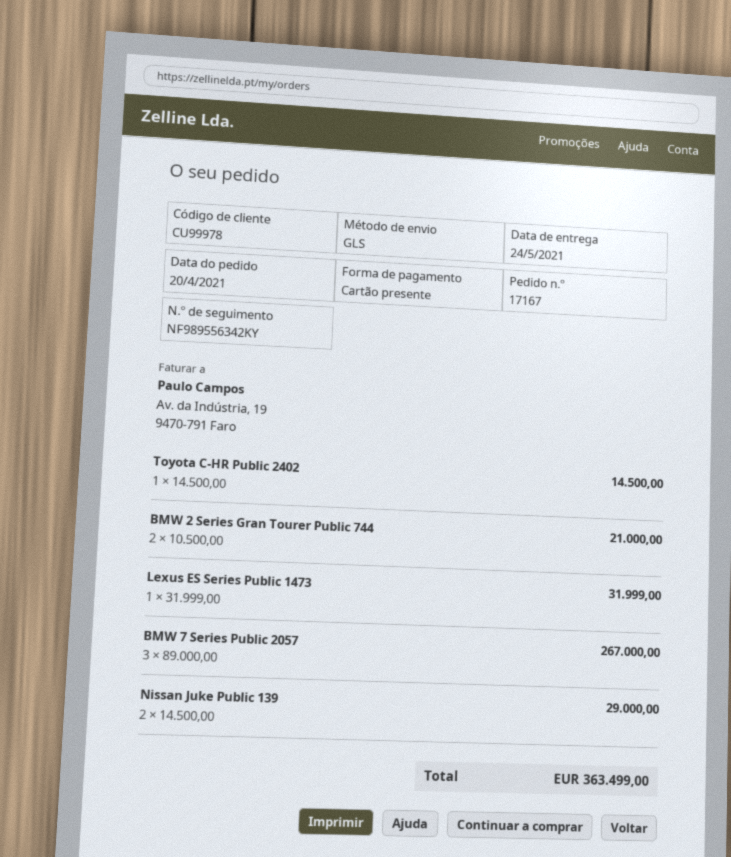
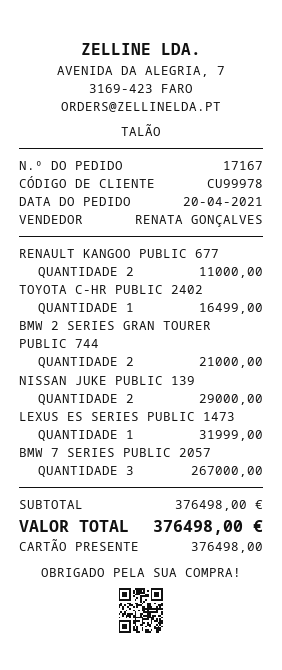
Toyota C-HR Public 2402: 1 for 14500.00 -> 1 for 16499.00
RENAULT KANGOO PUBLIC 677: none -> 2 for 11000.00
total: 363499.00 -> 376498.00

